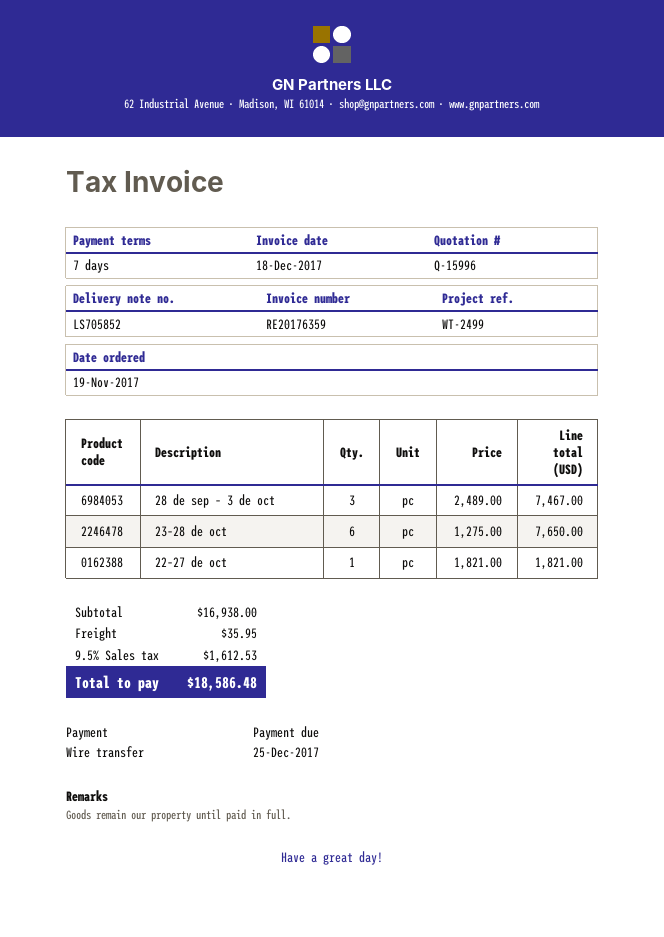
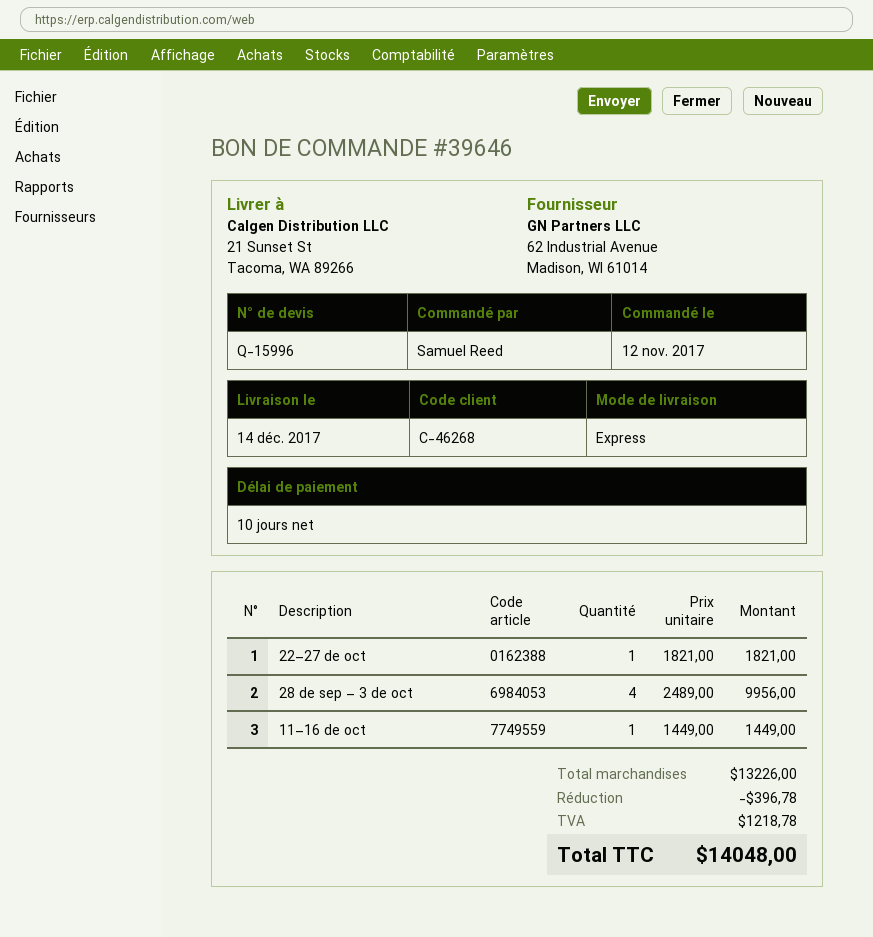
order date: 2017-11-19 -> 2017-11-12
payment terms: 7 days -> 10 days
28 de sep – 3 de oct: 3 x 2489.00 = 7467.00 -> 4 x 2489.00 = 9956.00
23–28 de oct: 6 x 1275.00 = 7650.00 -> none
11–16 de oct: none -> 1 x 1449.00 = 1449.00
subtotal: 16938.00 -> 13226.00
discount: none -> 396.78
shipping: 35.95 -> none
tax: 1612.53 -> 1218.78
total: 18586.48 -> 14048.00

